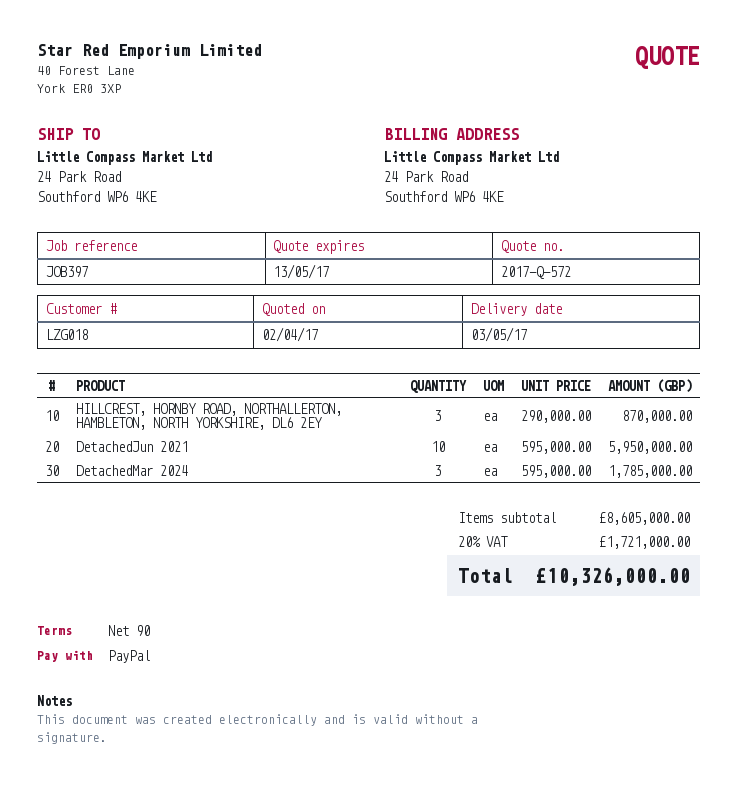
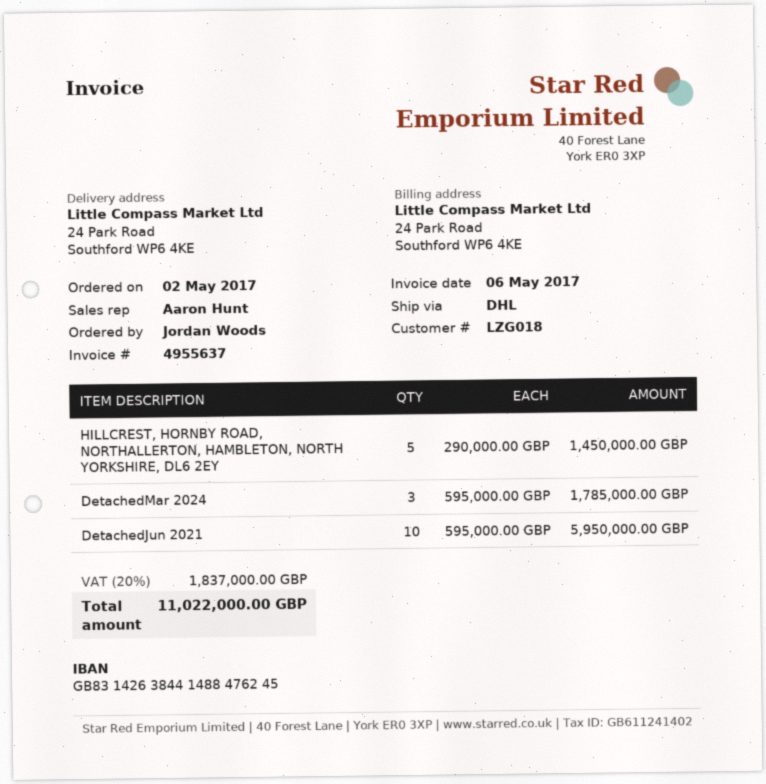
HILLCREST, HORNBY ROAD, NORTHALLERTON, HAMBLETON, NORTH YORKSHIRE, DL6 2EY: 3 x 290000.00 = 870000.00 -> 5 x 290000.00 = 1450000.00
tax: 20% = 1721000.00 -> 20% = 1837000.00
total: 10326000.00 -> 11022000.00

